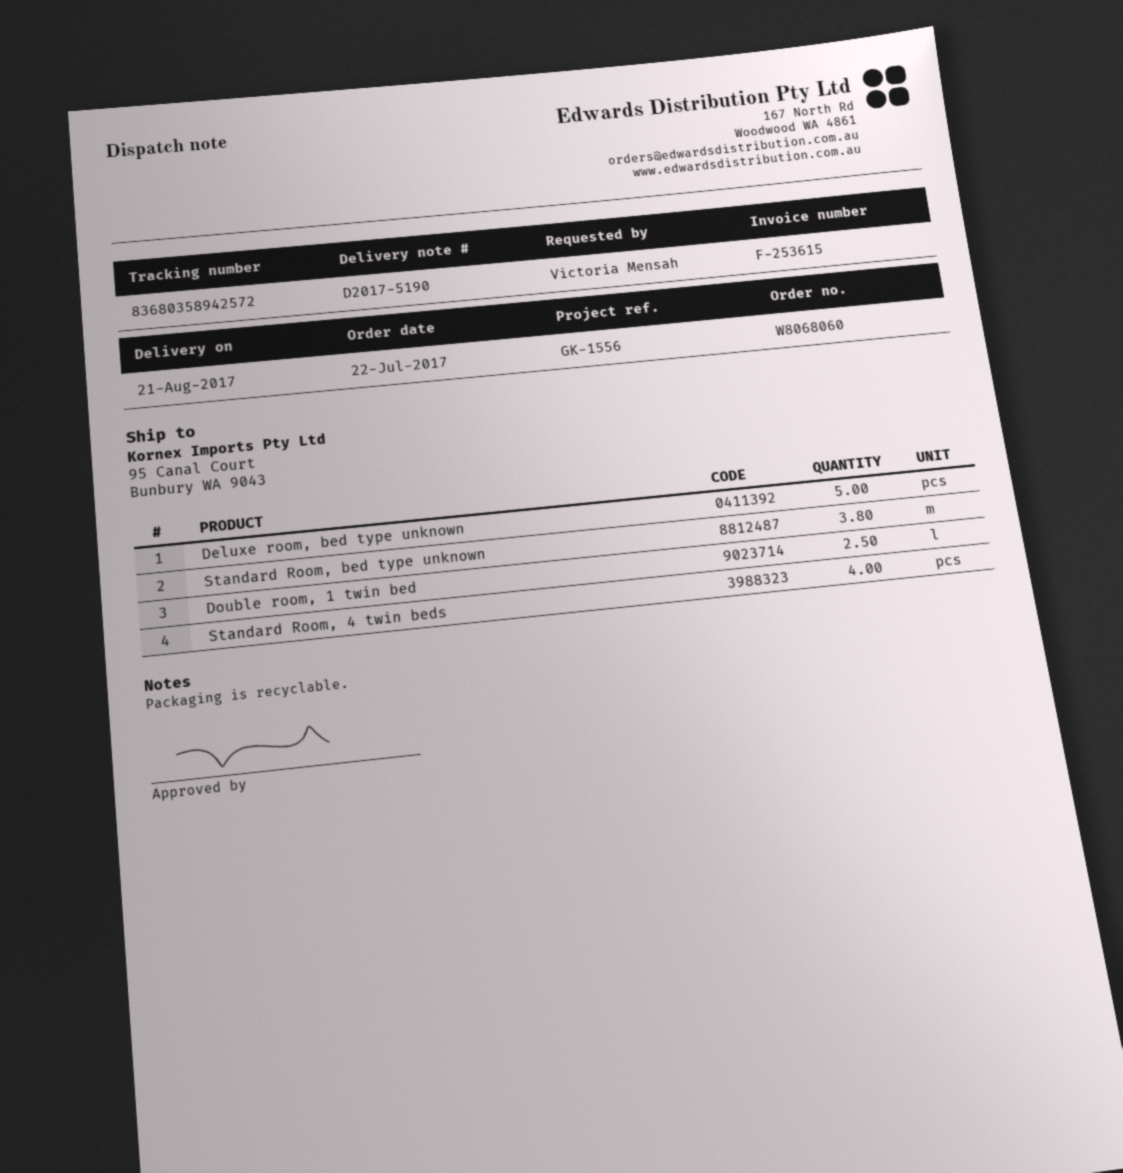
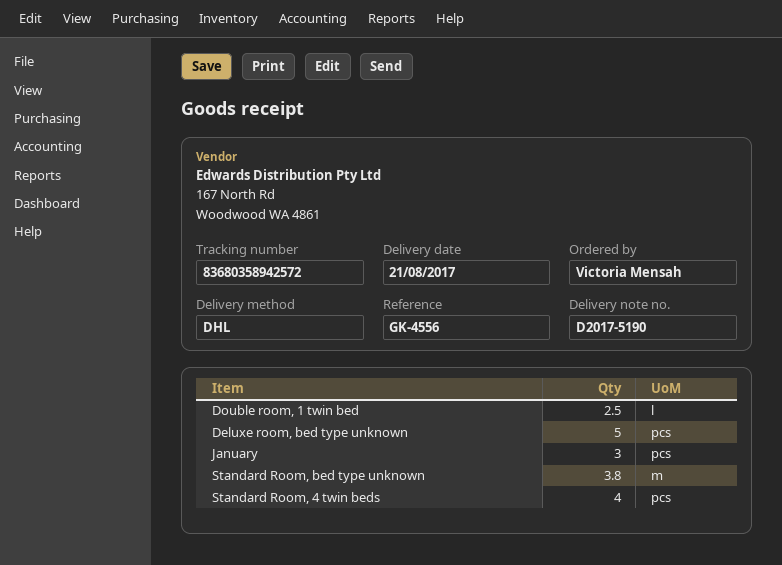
reference: GK-1556 -> GK-4556
January: none -> 3

